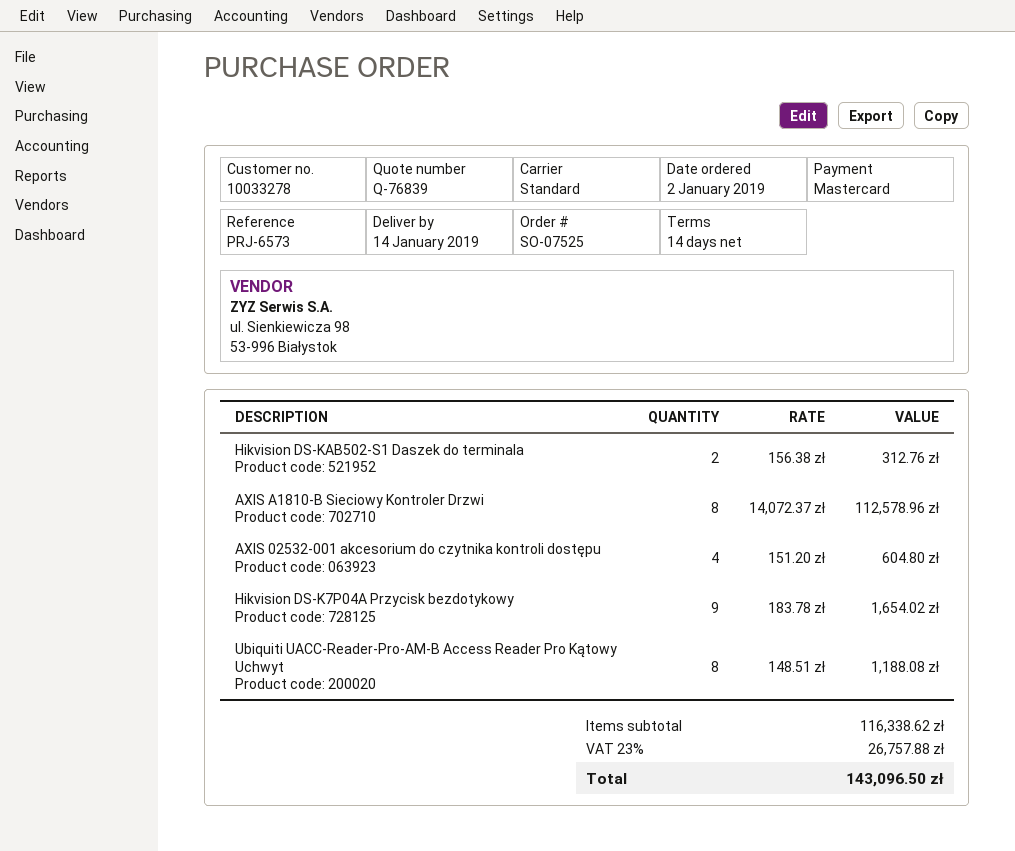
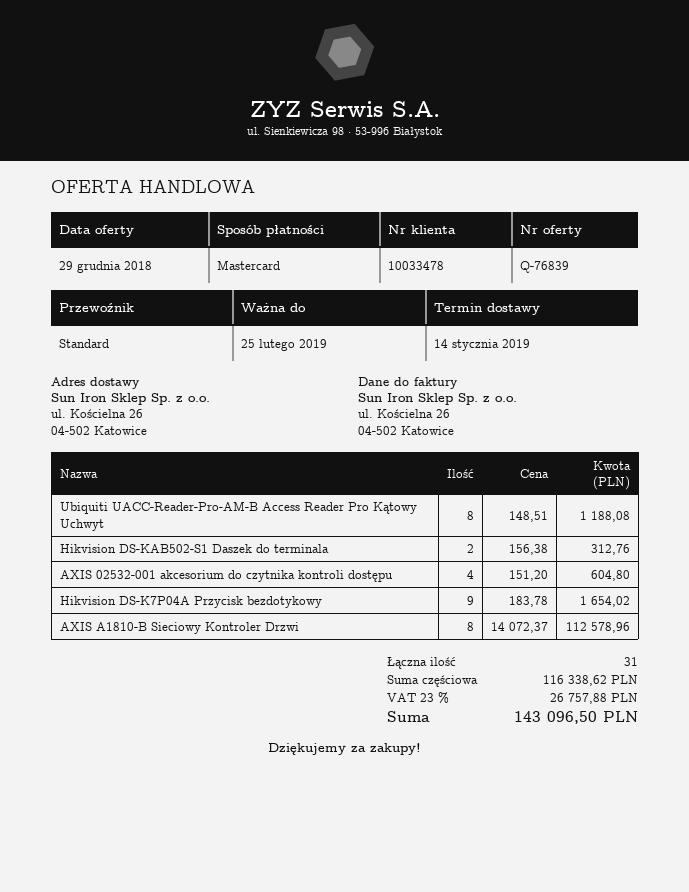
customer number: 10033278 -> 10033478

